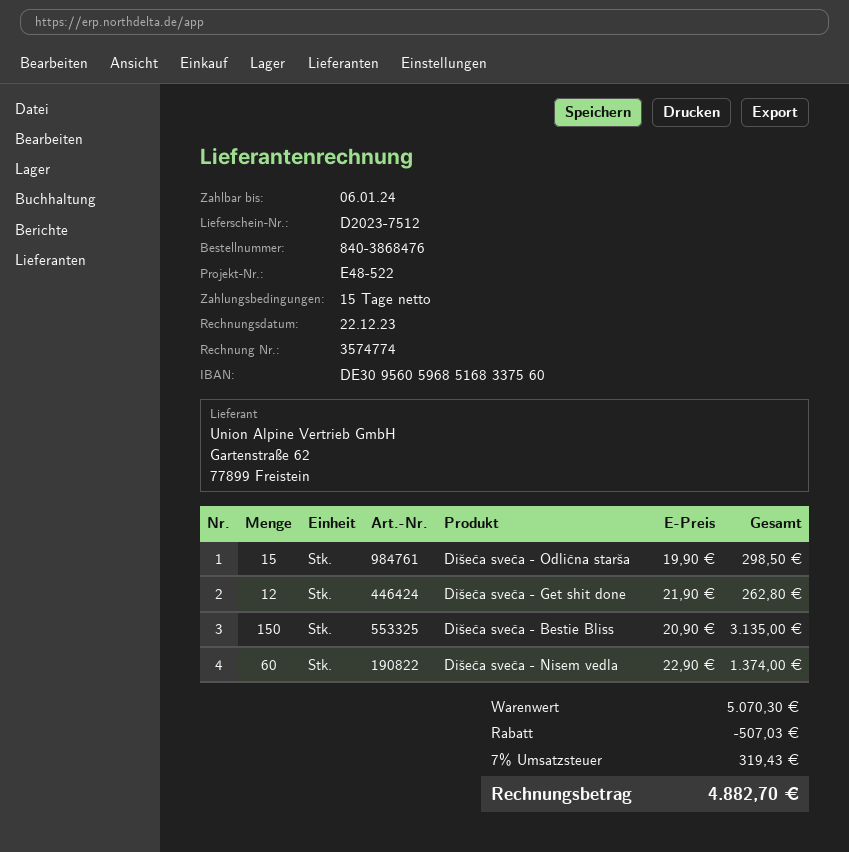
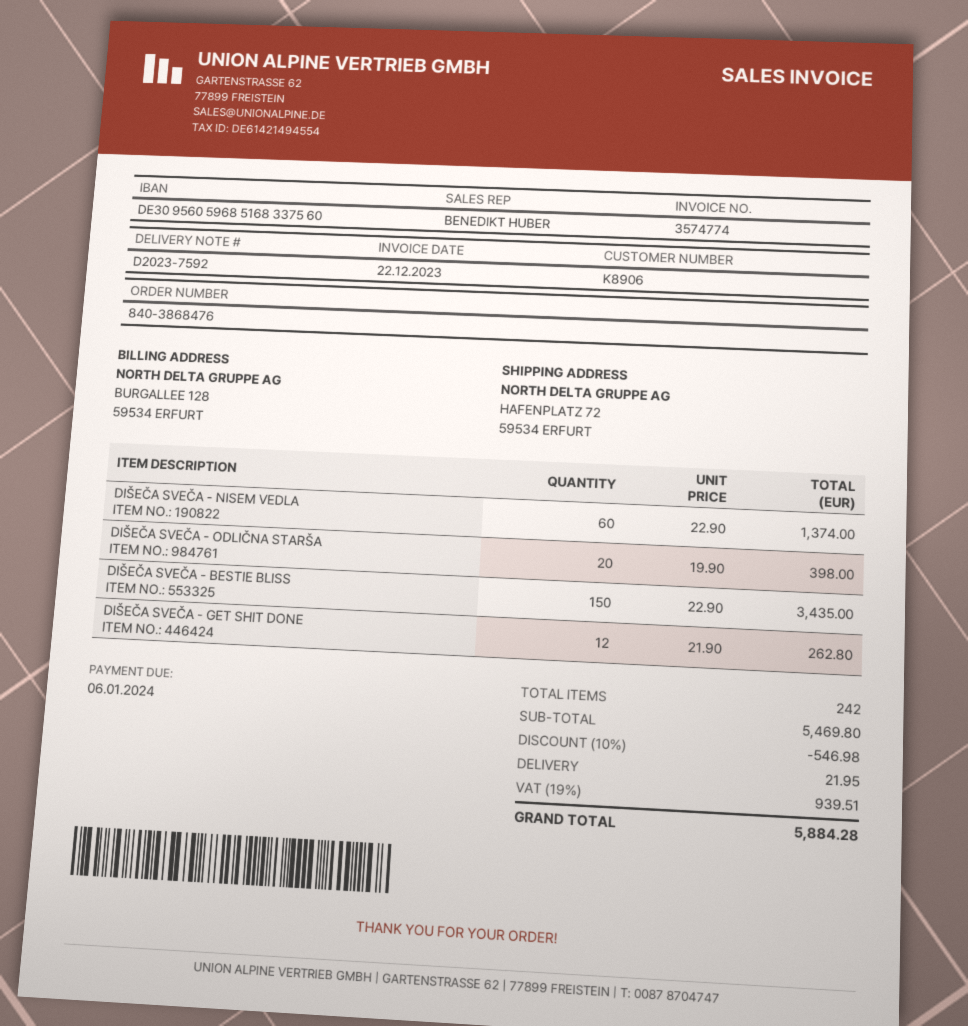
delivery note number: D2023-7512 -> D2023-7592
Dišeča sveča - Odlična starša: 15 x 19.90 = 298.50 -> 20 x 19.90 = 398.00
Dišeča sveča - Bestie Bliss: 150 x 20.90 = 3135.00 -> 150 x 22.90 = 3435.00
subtotal: 5070.30 -> 5469.80
discount: 507.03 -> 546.98
shipping: none -> 21.95
tax: 7% = 319.43 -> 19% = 939.51
total: 4882.70 -> 5884.28

